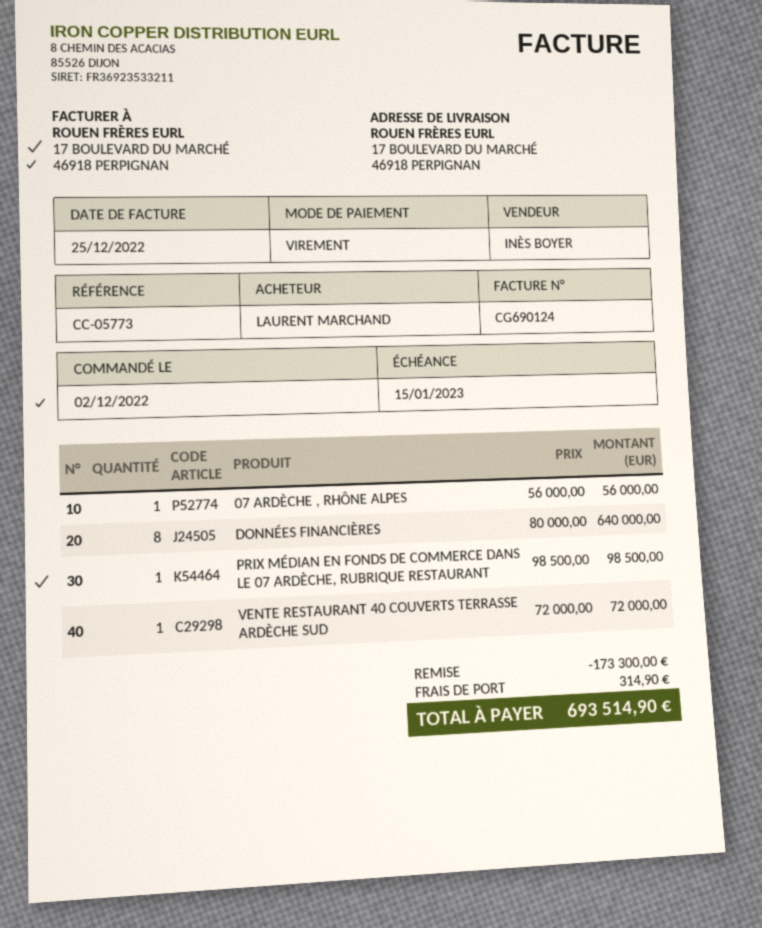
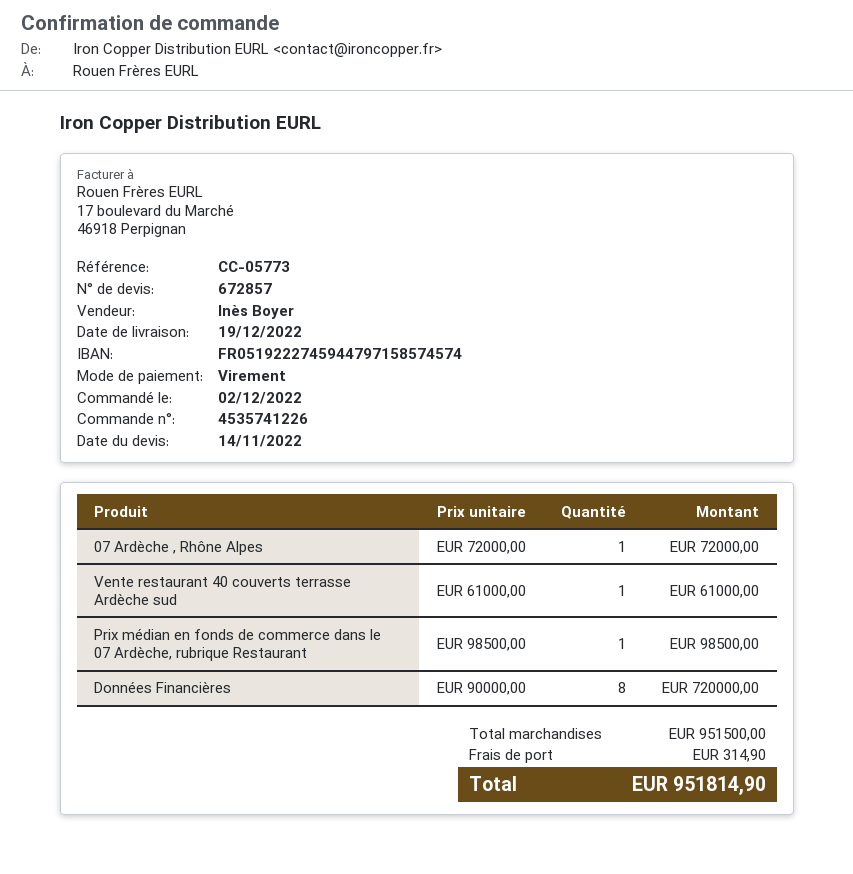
07 ARDÈCHE , RHÔNE ALPES: 1 x 56000.00 = 56000.00 -> 1 x 72000.00 = 72000.00
DONNÉES FINANCIÈRES: 8 x 80000.00 = 640000.00 -> 8 x 90000.00 = 720000.00
VENTE RESTAURANT 40 COUVERTS TERRASSE ARDÈCHE SUD: 1 x 72000.00 = 72000.00 -> 1 x 61000.00 = 61000.00
discount: 173300.00 -> none
total: 693514.90 -> 951814.90

